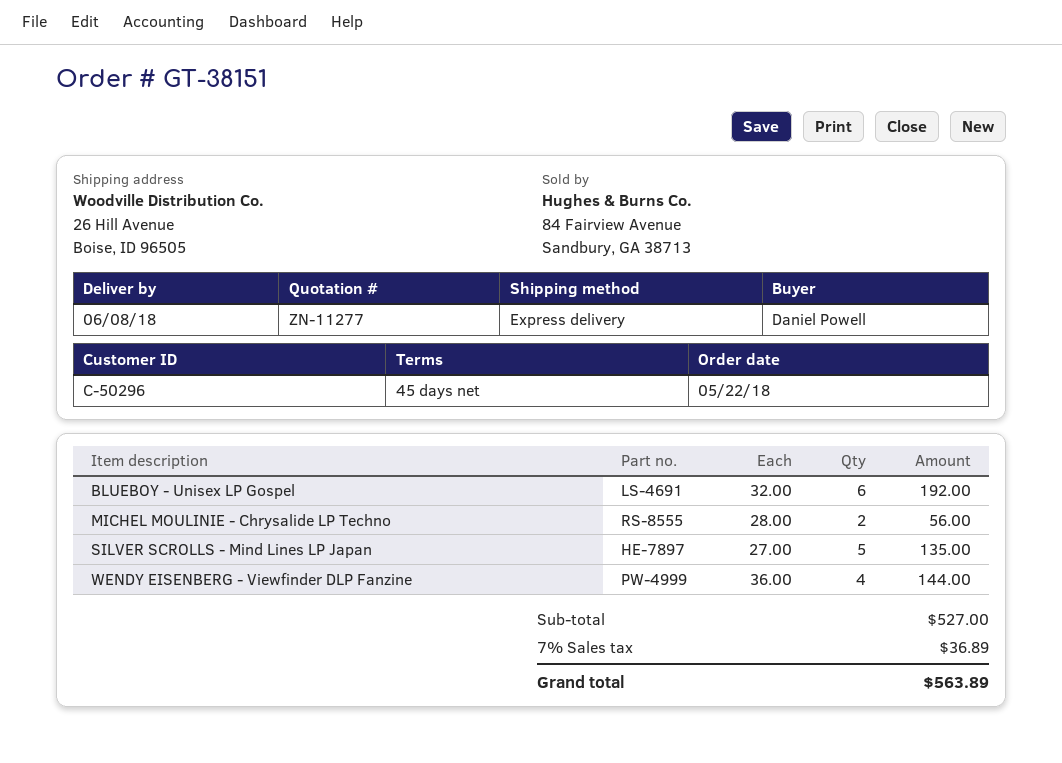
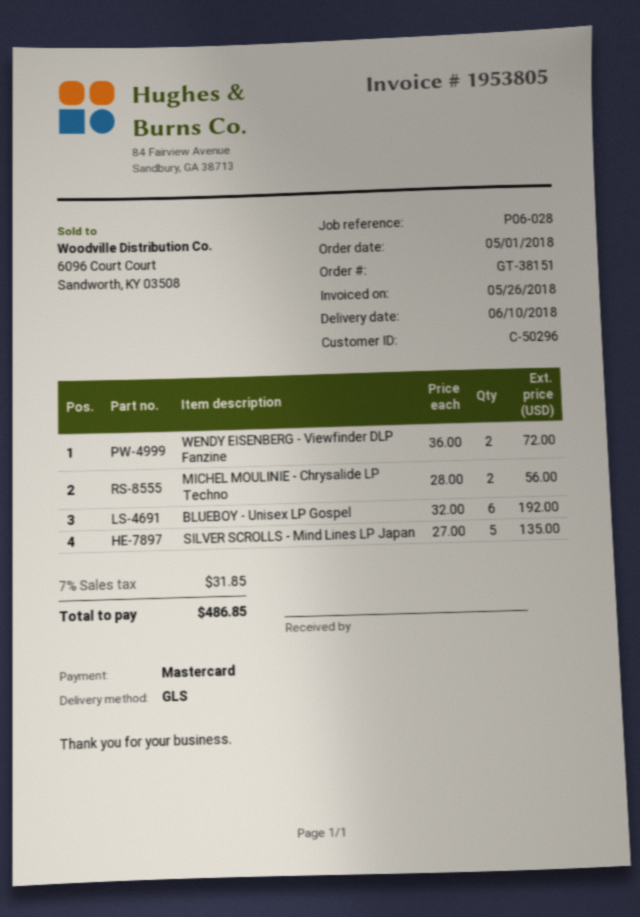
order date: 2018-05-22 -> 2018-05-01
delivery date: 2018-06-08 -> 2018-06-10
shipping method: express -> GLS
WENDY EISENBERG - Viewfinder DLP Fanzine: 4 x 36.00 = 144.00 -> 2 x 36.00 = 72.00
tax: 7% = 36.89 -> 7% = 31.85
total: 563.89 -> 486.85

